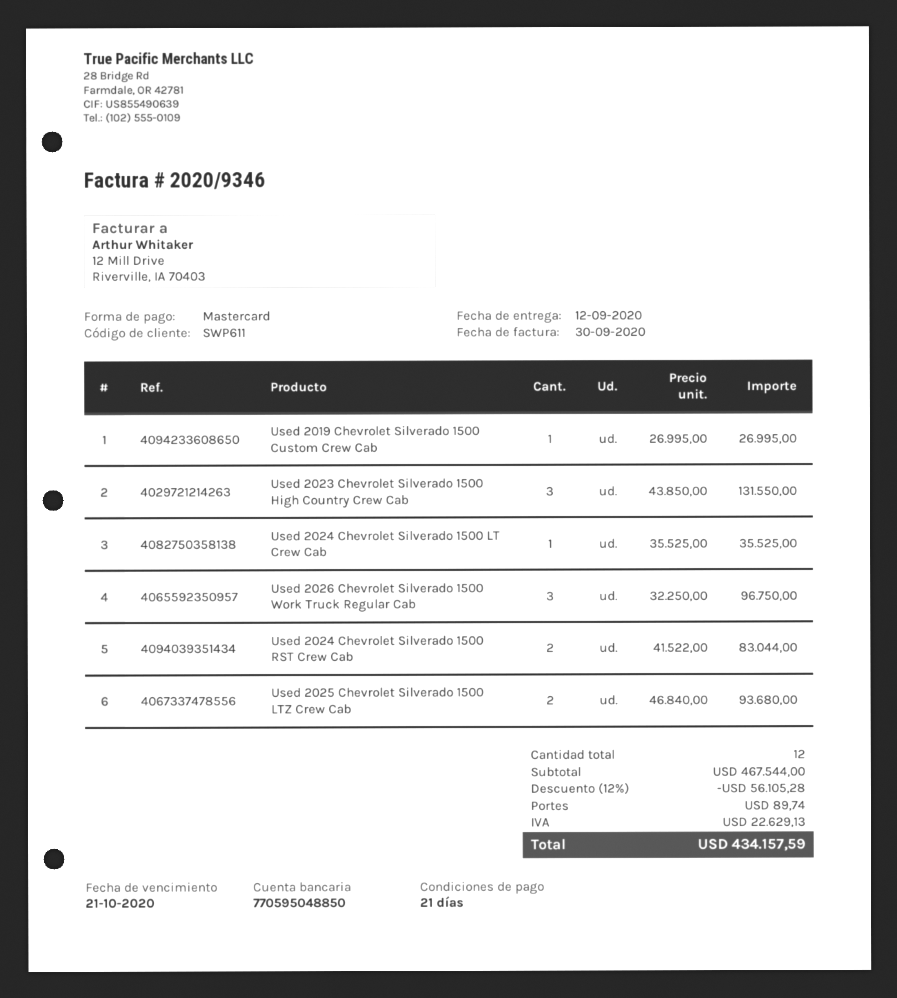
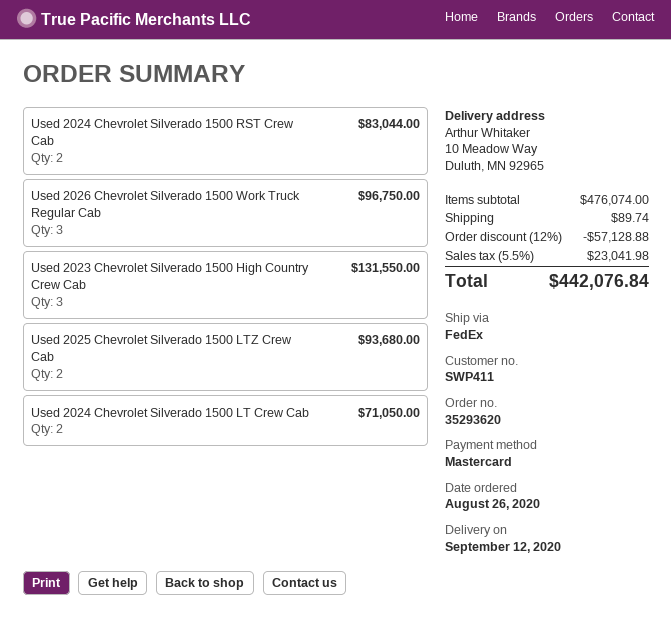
customer number: SWP611 -> SWP411
Used 2019 Chevrolet Silverado 1500 Custom Crew Cab: 1 for 26995.00 -> none
Used 2024 Chevrolet Silverado 1500 LT Crew Cab: 1 for 35525.00 -> 2 for 71050.00
subtotal: 467544.00 -> 476074.00
discount: 12% = 56105.28 -> 12% = 57128.88
tax: 22629.13 -> 23041.98
total: 434157.59 -> 442076.84

